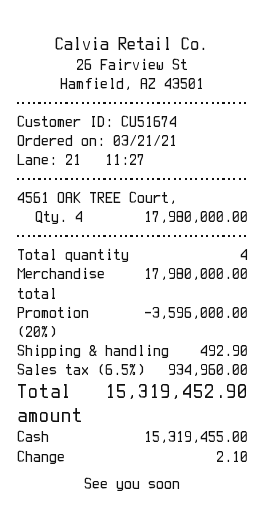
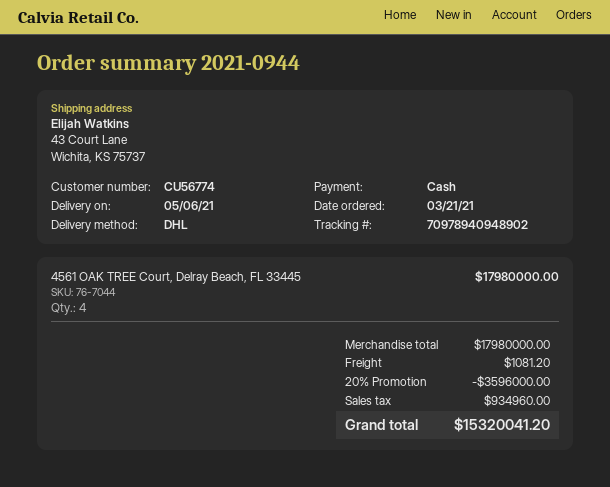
customer number: CU51674 -> CU56774
shipping: 492.90 -> 1081.20
total: 15319452.90 -> 15320041.20

